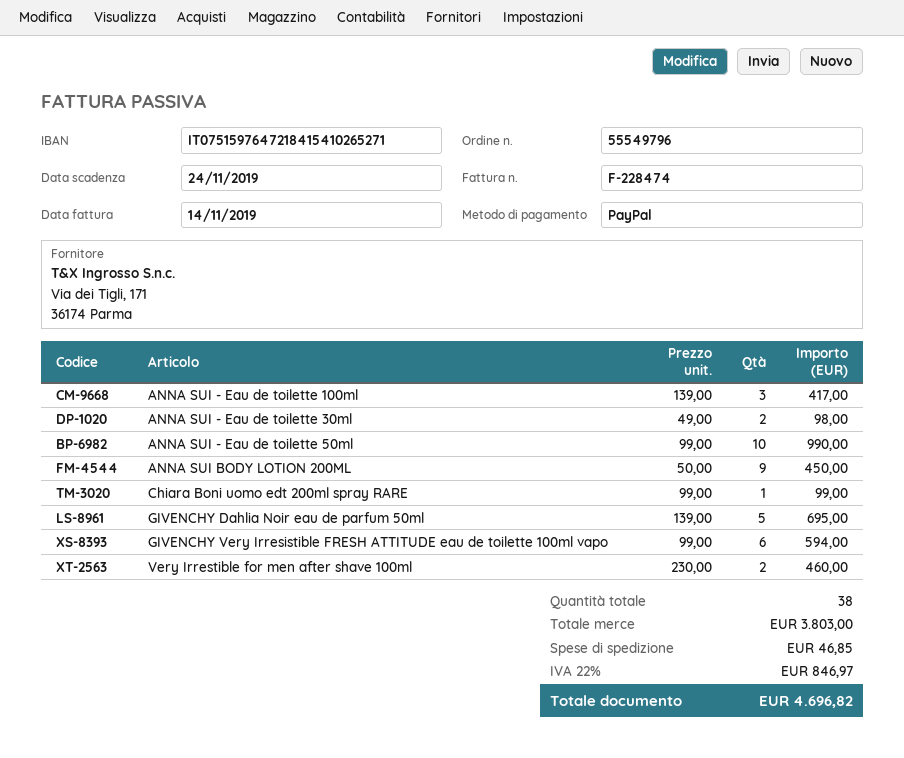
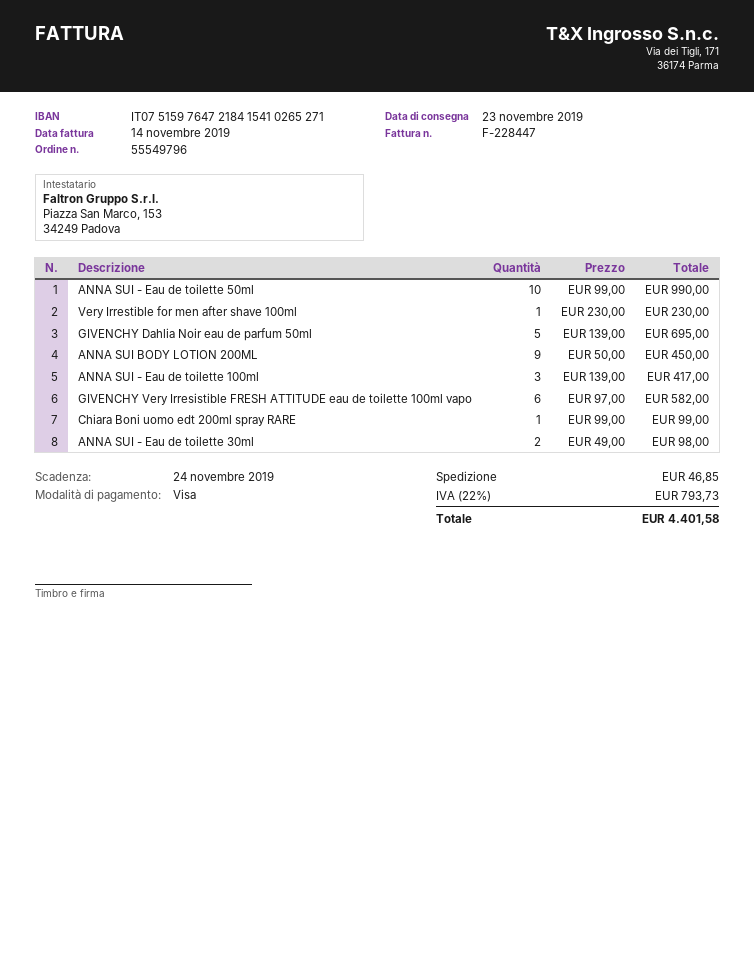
invoice number: F-228474 -> F-228447
payment method: PayPal -> Visa
GIVENCHY Very Irresistible FRESH ATTITUDE eau de toilette 100ml vapo: 6 x 99.00 = 594.00 -> 6 x 97.00 = 582.00
Very Irrestible for men after shave 100ml: 2 x 230.00 = 460.00 -> 1 x 230.00 = 230.00
tax: 22% = 846.97 -> 22% = 793.73
total: 4696.82 -> 4401.58

